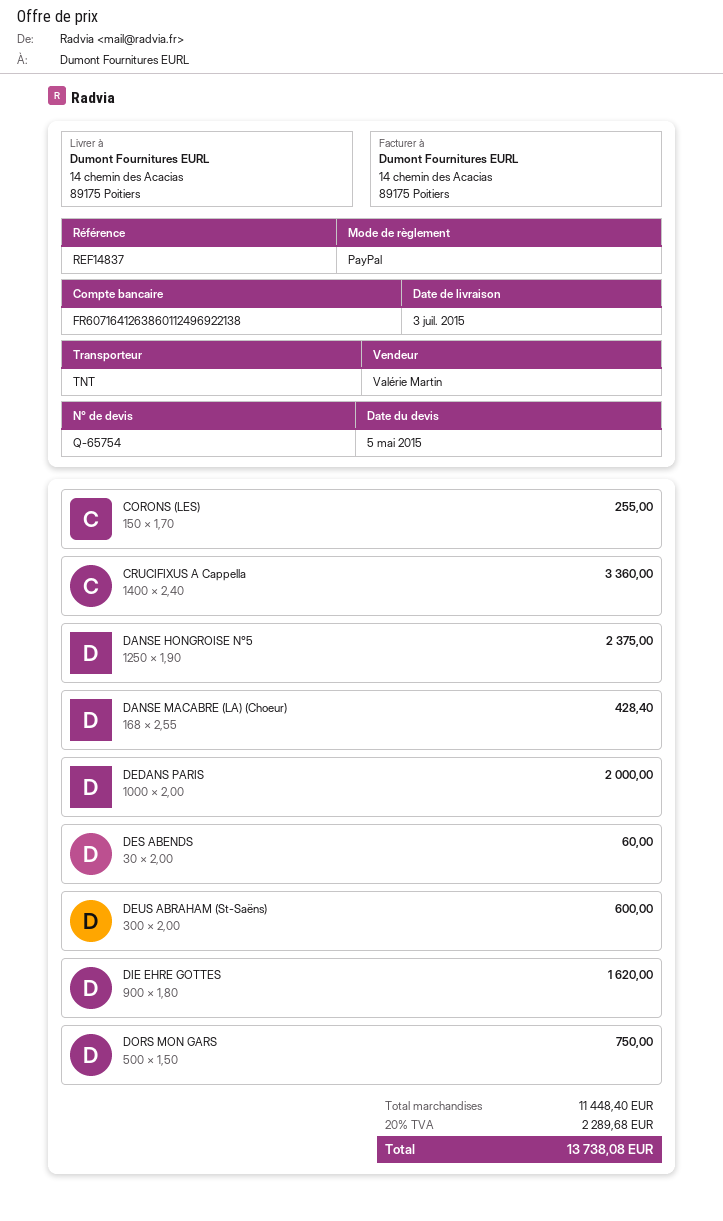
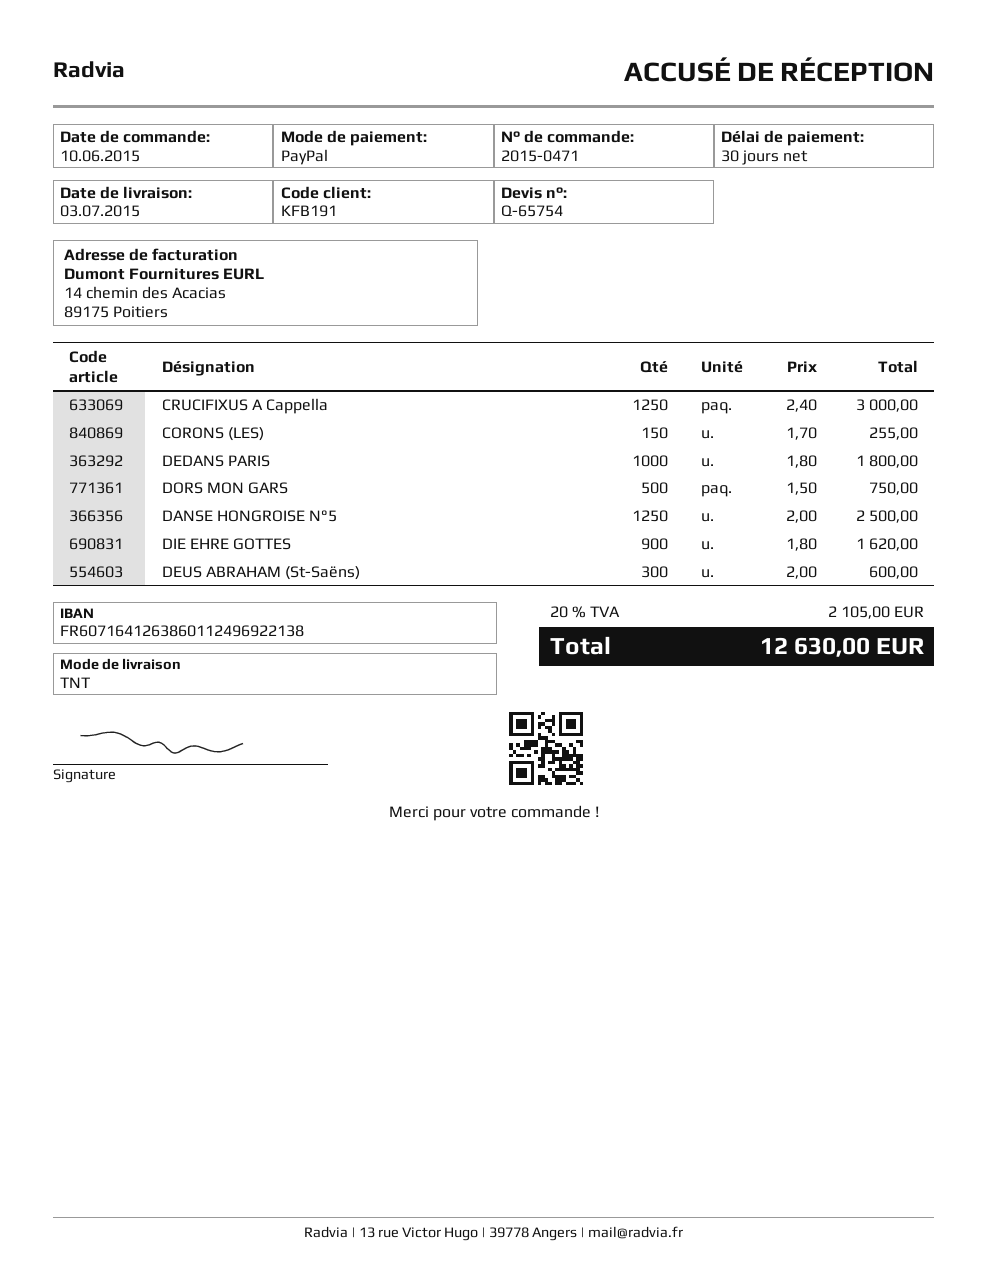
CRUCIFIXUS A Cappella: 1400 x 2.40 = 3360.00 -> 1250 x 2.40 = 3000.00
DANSE HONGROISE N°5: 1250 x 1.90 = 2375.00 -> 1250 x 2.00 = 2500.00
DANSE MACABRE (LA) (Choeur): 168 x 2.55 = 428.40 -> none
DEDANS PARIS: 1000 x 2.00 = 2000.00 -> 1000 x 1.80 = 1800.00
DES ABENDS: 30 x 2.00 = 60.00 -> none
tax: 20% = 2289.68 -> 20% = 2105.00
total: 13738.08 -> 12630.00

